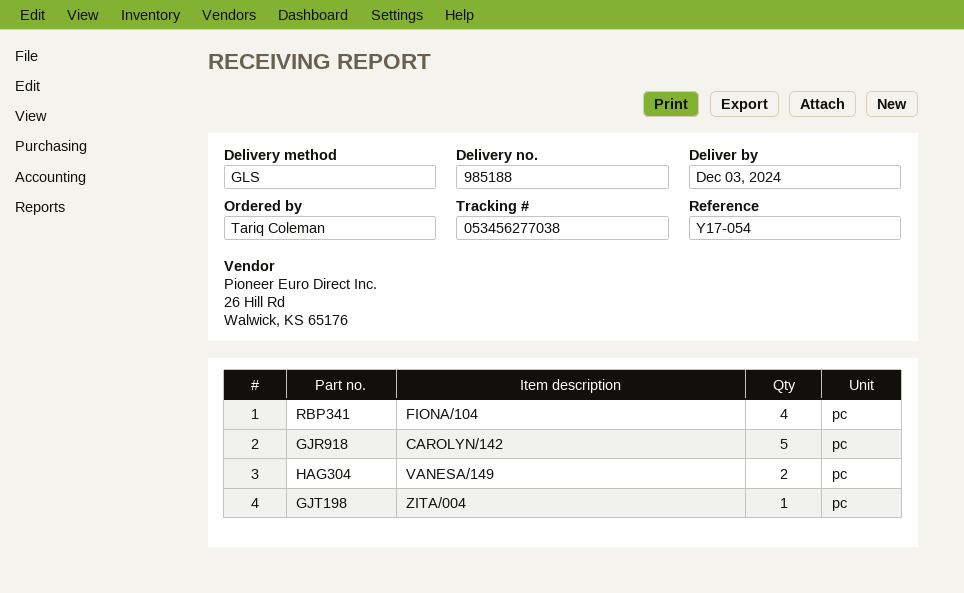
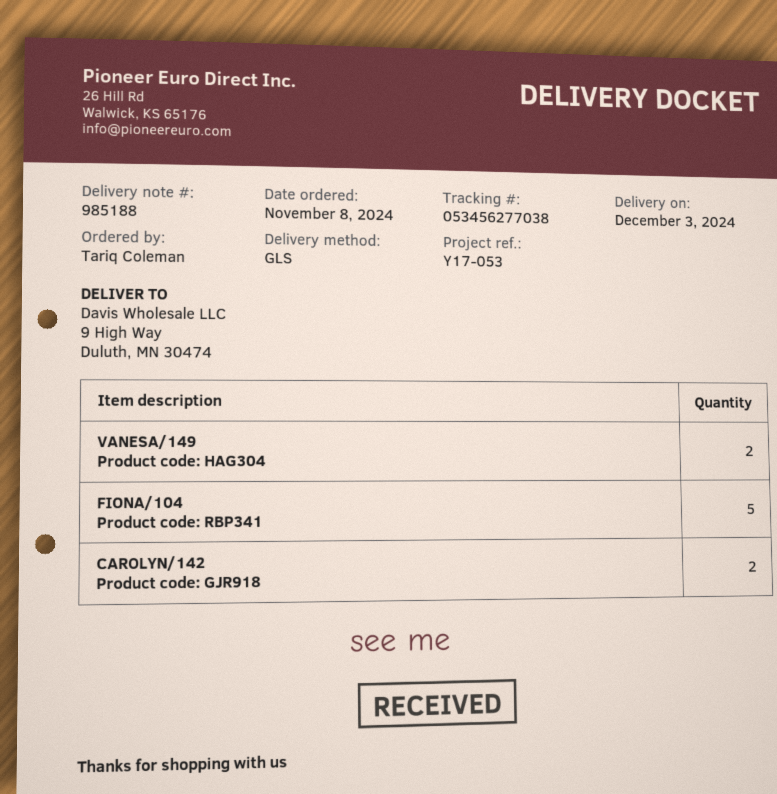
reference: Y17-054 -> Y17-053
FIONA/104: 4 -> 5
CAROLYN/142: 5 -> 2
ZITA/004: 1 -> none

